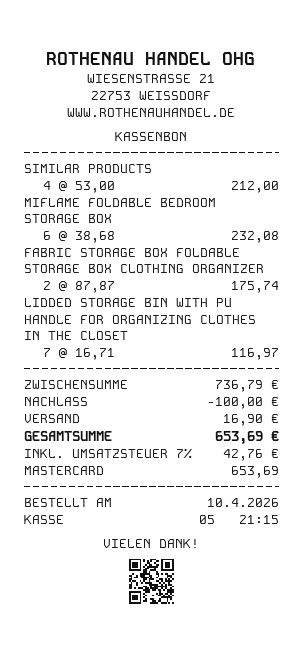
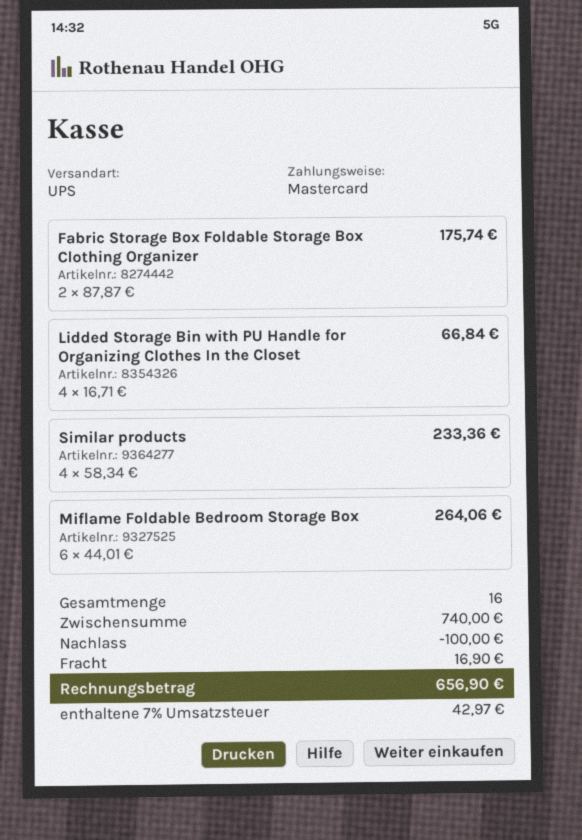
SIMILAR PRODUCTS: 4 x 53.00 = 212.00 -> 4 x 58.34 = 233.36
MIFLAME FOLDABLE BEDROOM STORAGE BOX: 6 x 38.68 = 232.08 -> 6 x 44.01 = 264.06
LIDDED STORAGE BIN WITH PU HANDLE FOR ORGANIZING CLOTHES IN THE CLOSET: 7 x 16.71 = 116.97 -> 4 x 16.71 = 66.84
subtotal: 736.79 -> 740.00
tax: 7% = 42.76 -> 7% = 42.97
total: 653.69 -> 656.90

